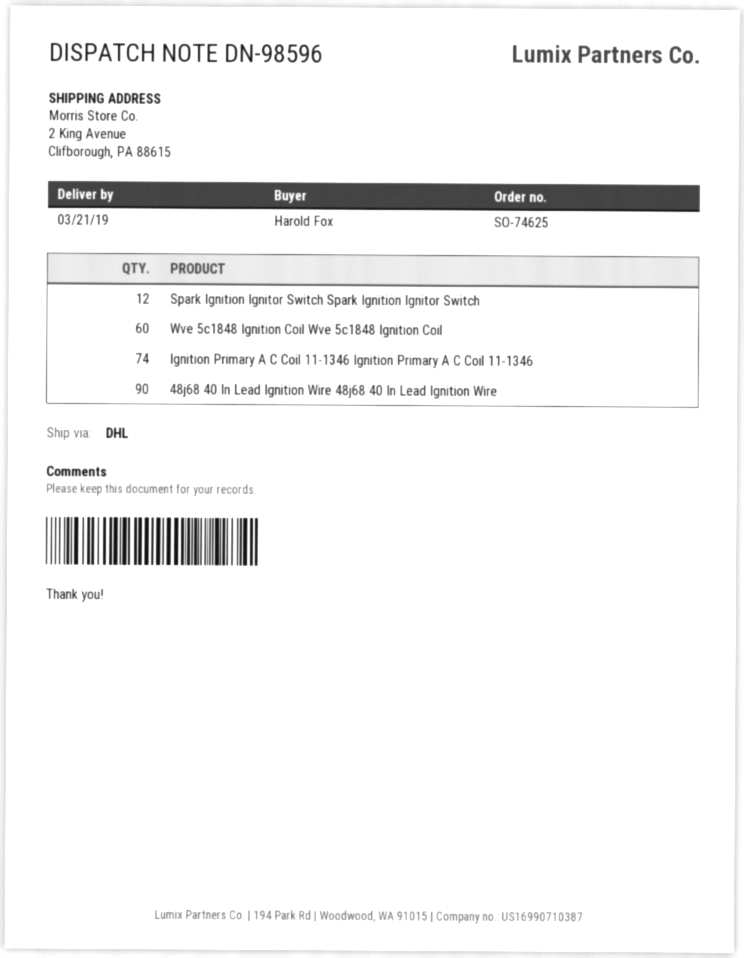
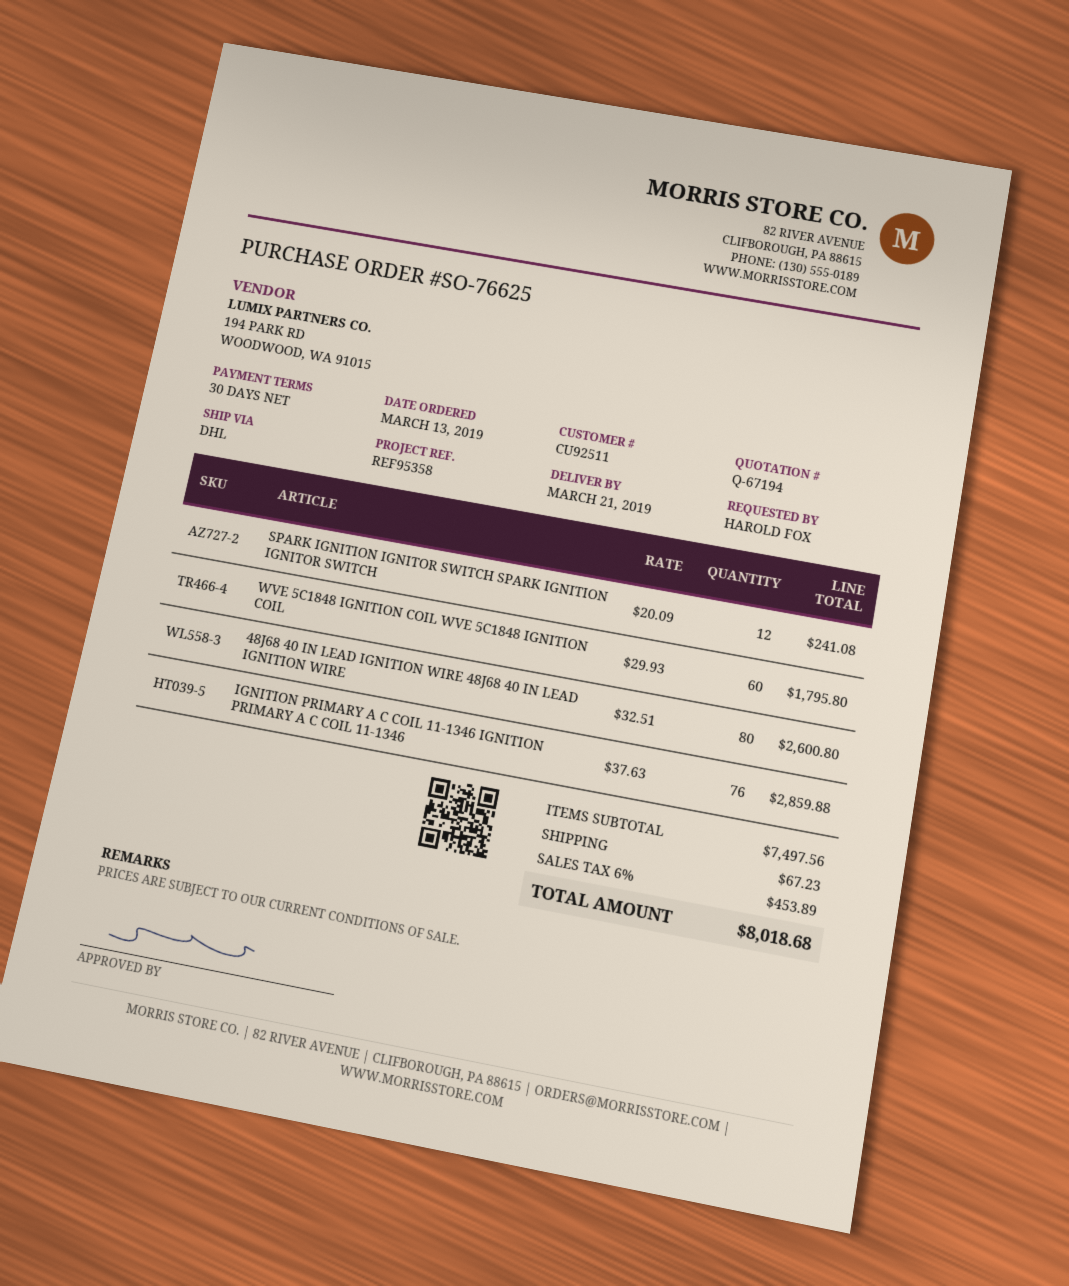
order number: SO-74625 -> SO-76625
Ignition Primary A C Coil 11-1346 Ignition Primary A C Coil 11-1346: 74 -> 76
48j68 40 In Lead Ignition Wire 48j68 40 In Lead Ignition Wire: 90 -> 80

